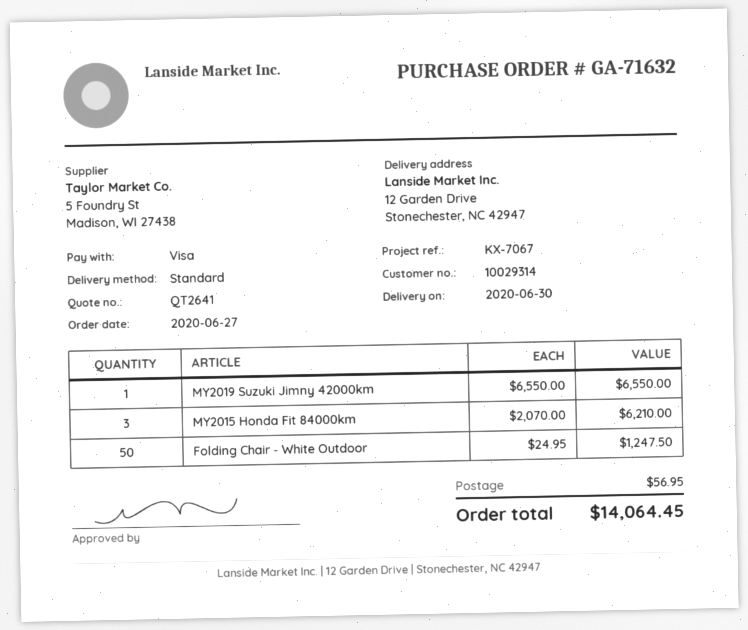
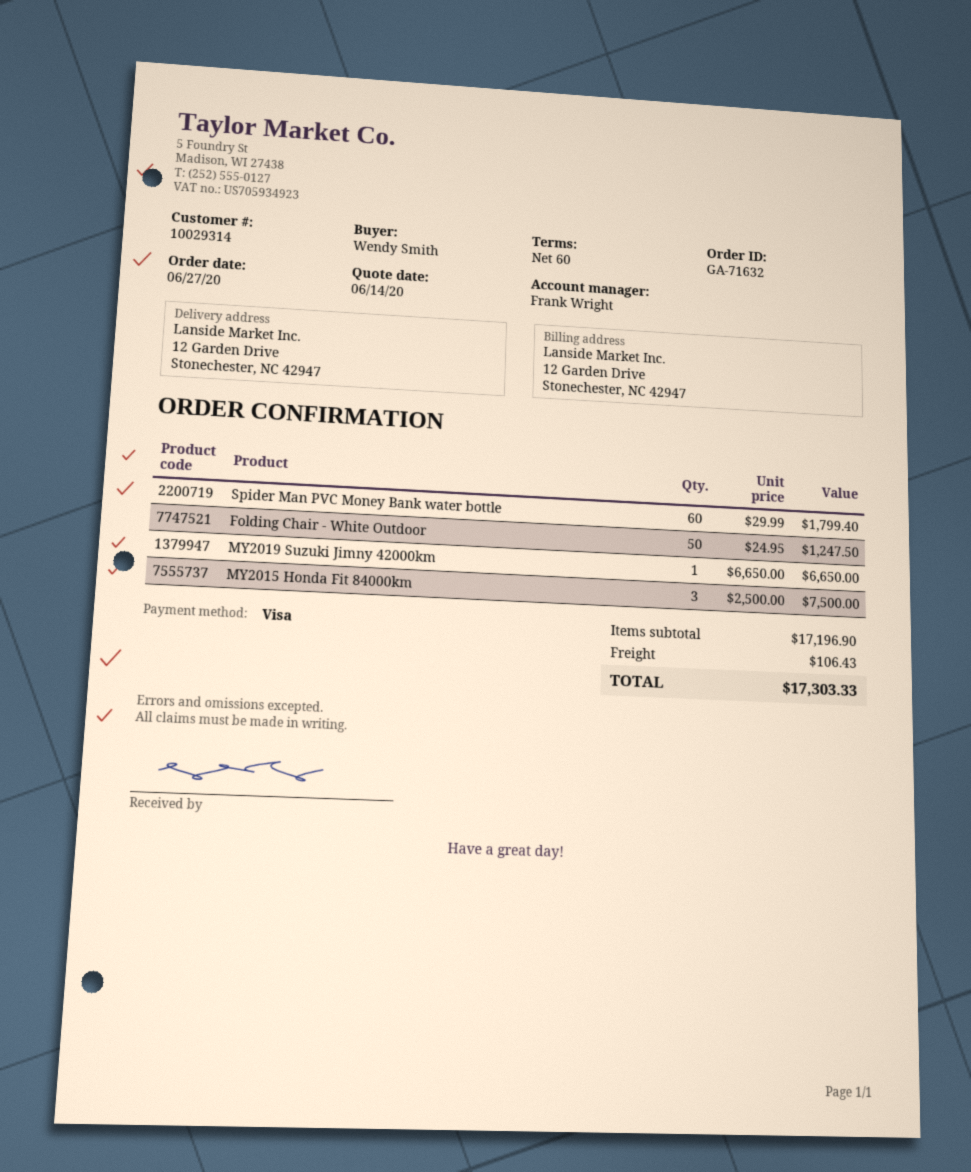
MY2019 Suzuki Jimny 42000km: 1 x 6550.00 = 6550.00 -> 1 x 6650.00 = 6650.00
MY2015 Honda Fit 84000km: 3 x 2070.00 = 6210.00 -> 3 x 2500.00 = 7500.00
Spider Man PVC Money Bank water bottle: none -> 60 x 29.99 = 1799.40
shipping: 56.95 -> 106.43
total: 14064.45 -> 17303.33

